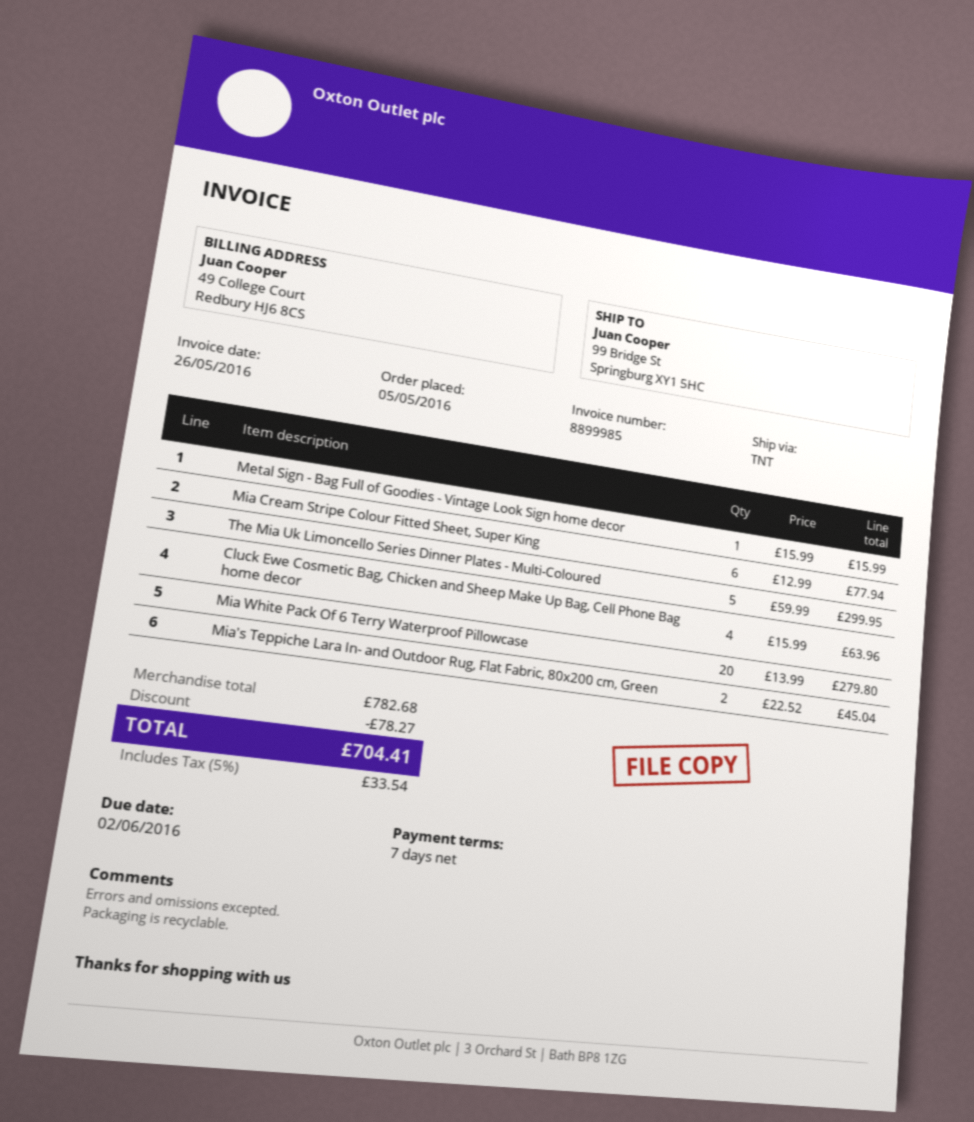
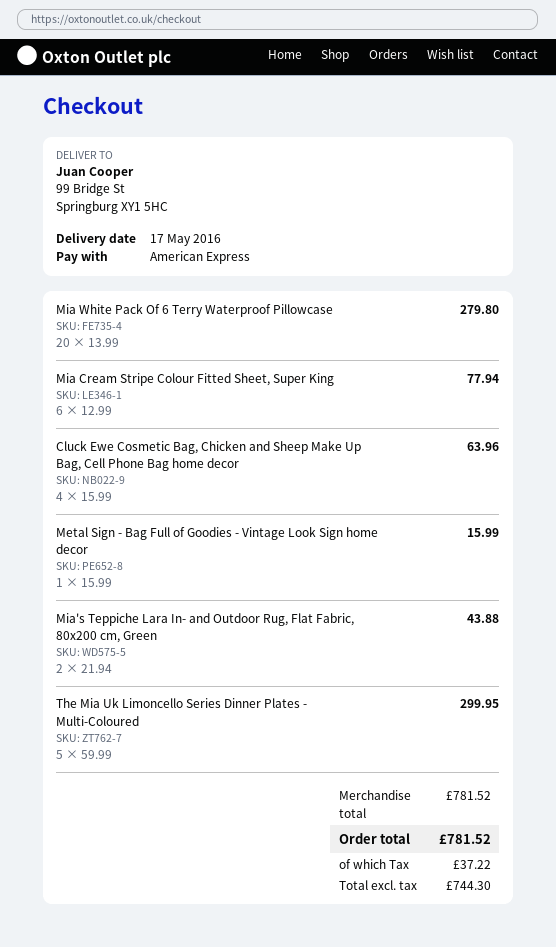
Mia's Teppiche Lara In- and Outdoor Rug, Flat Fabric, 80x200 cm, Green: 2 x 22.52 = 45.04 -> 2 x 21.94 = 43.88
subtotal: 782.68 -> 781.52
discount: 78.27 -> none
tax: 33.54 -> 37.22
total: 704.41 -> 781.52

